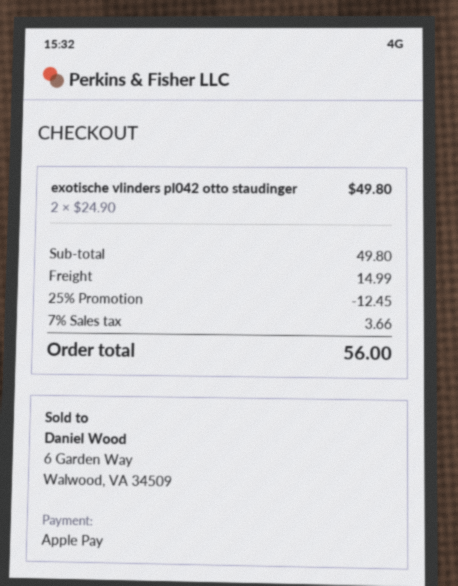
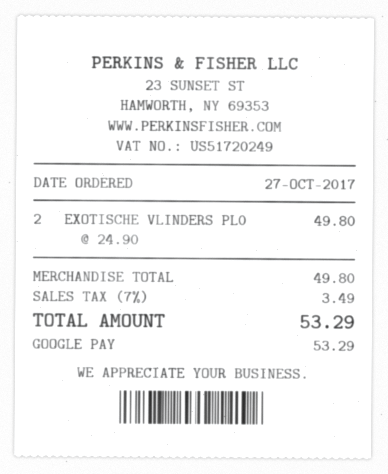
payment method: Apple Pay -> Google Pay
discount: 25% = 12.45 -> none
shipping: 14.99 -> none
tax: 7% = 3.66 -> 7% = 3.49
total: 56.00 -> 53.29

